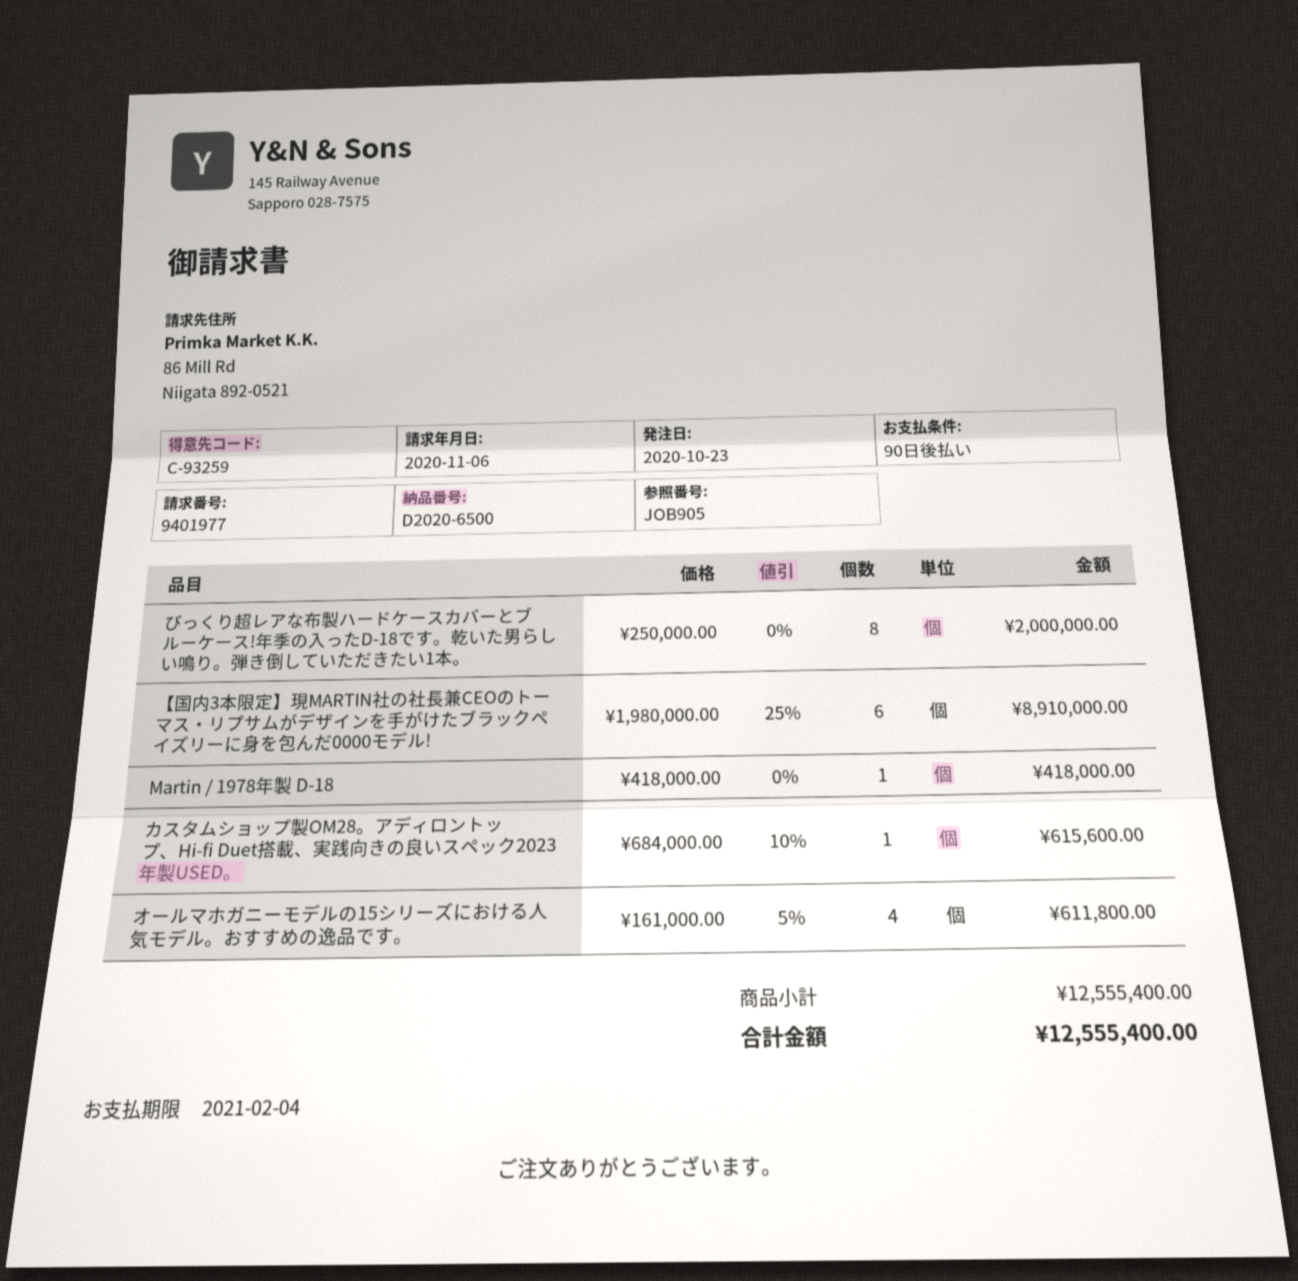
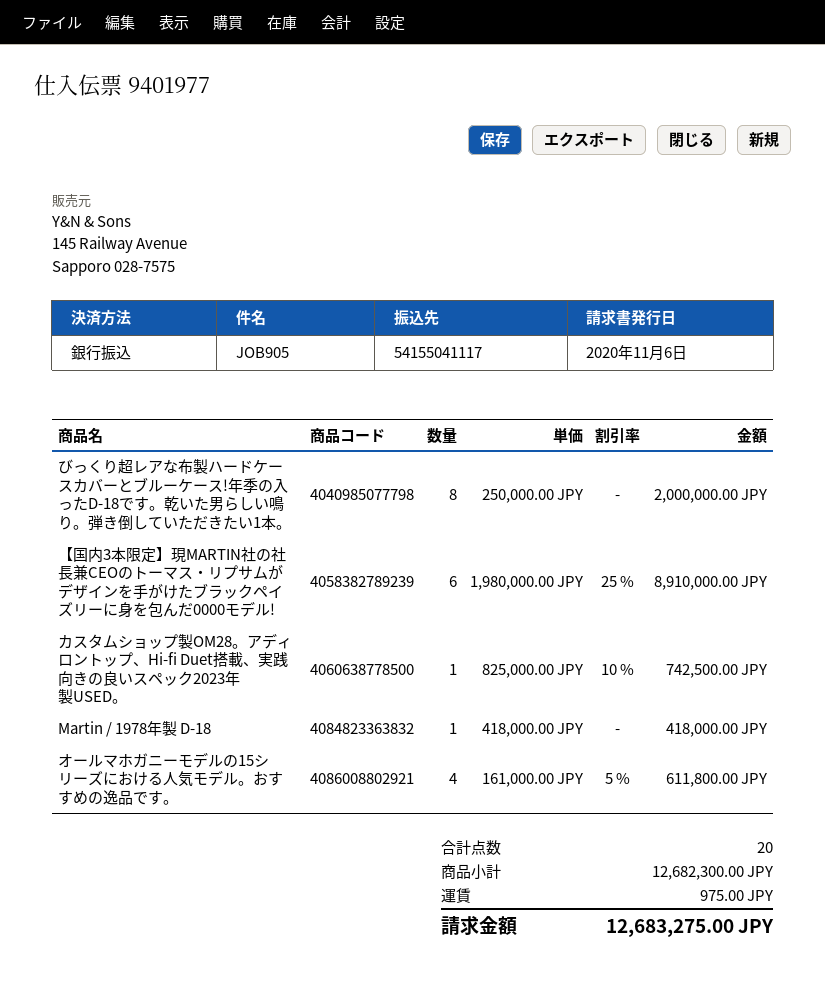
カスタムショップ製OM28。アディロントップ、Hi-fi Duet搭載、実践向きの良いスペック2023年製USED。: 1 x 684000.00 - 10% = 615600.00 -> 1 x 825000.00 - 10% = 742500.00
subtotal: 12555400.00 -> 12682300.00
shipping: none -> 975.00
total: 12555400.00 -> 12683275.00

